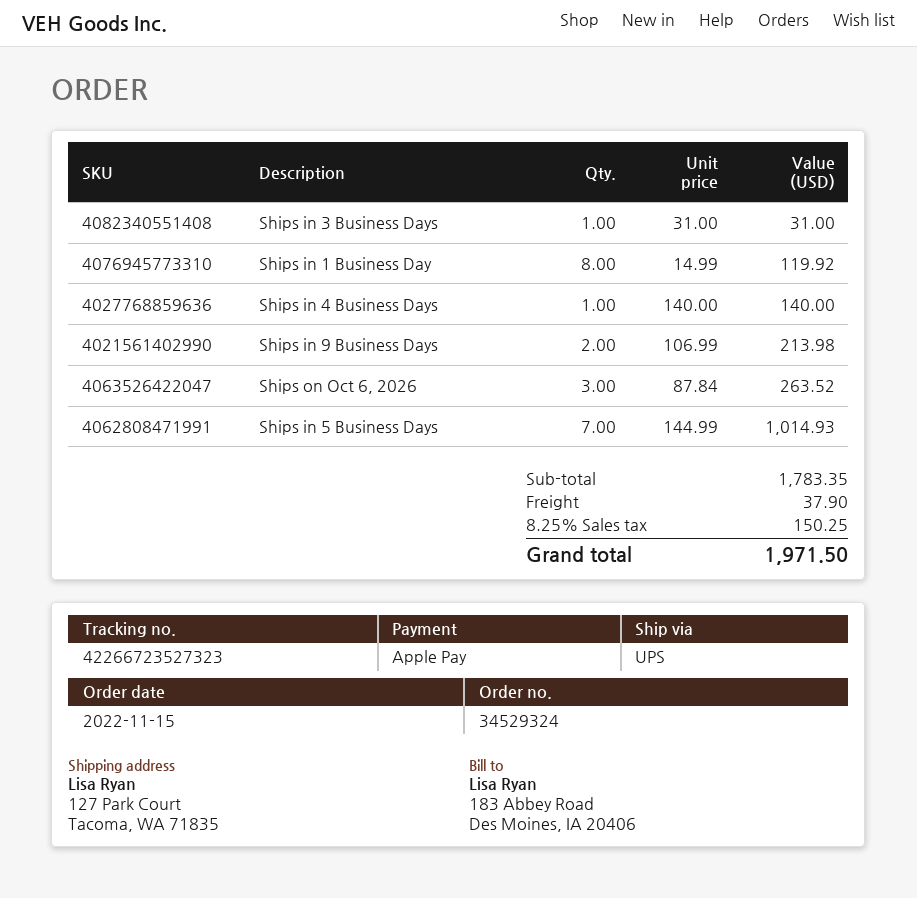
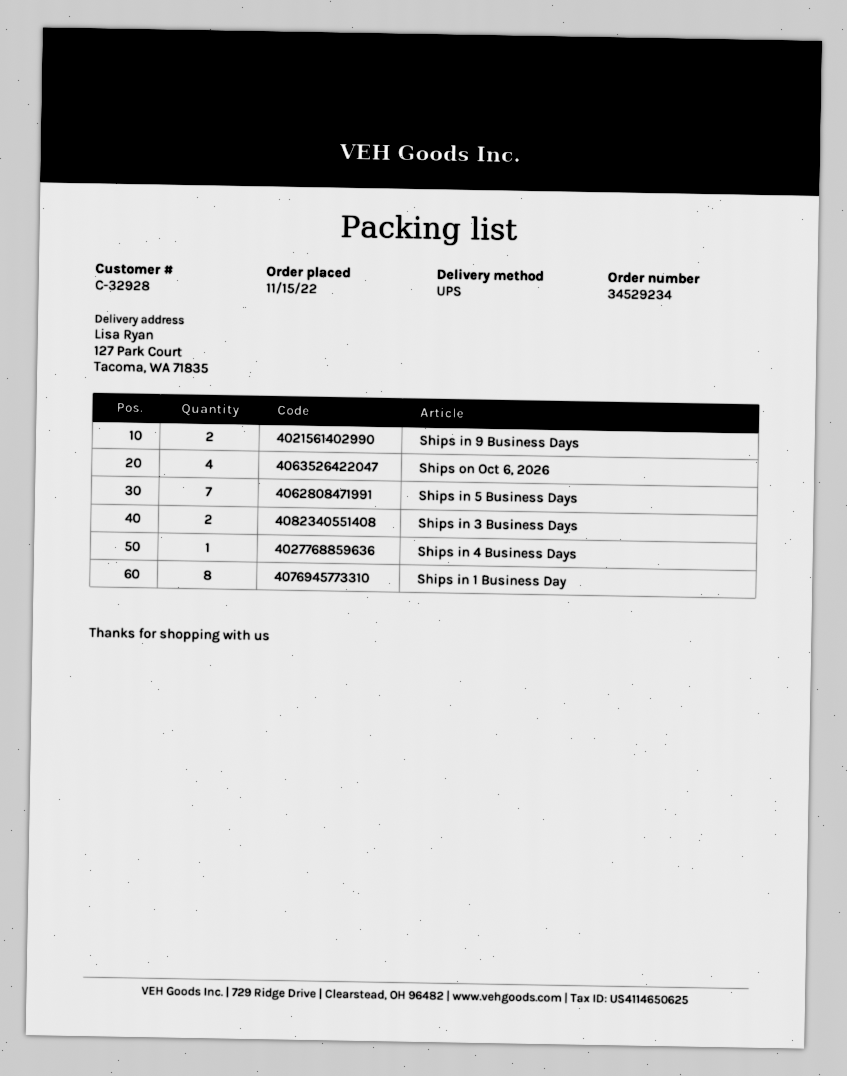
order number: 34529324 -> 34529234
Ships in 3 Business Days: 1 -> 2
Ships on Oct 6, 2026: 3 -> 4

